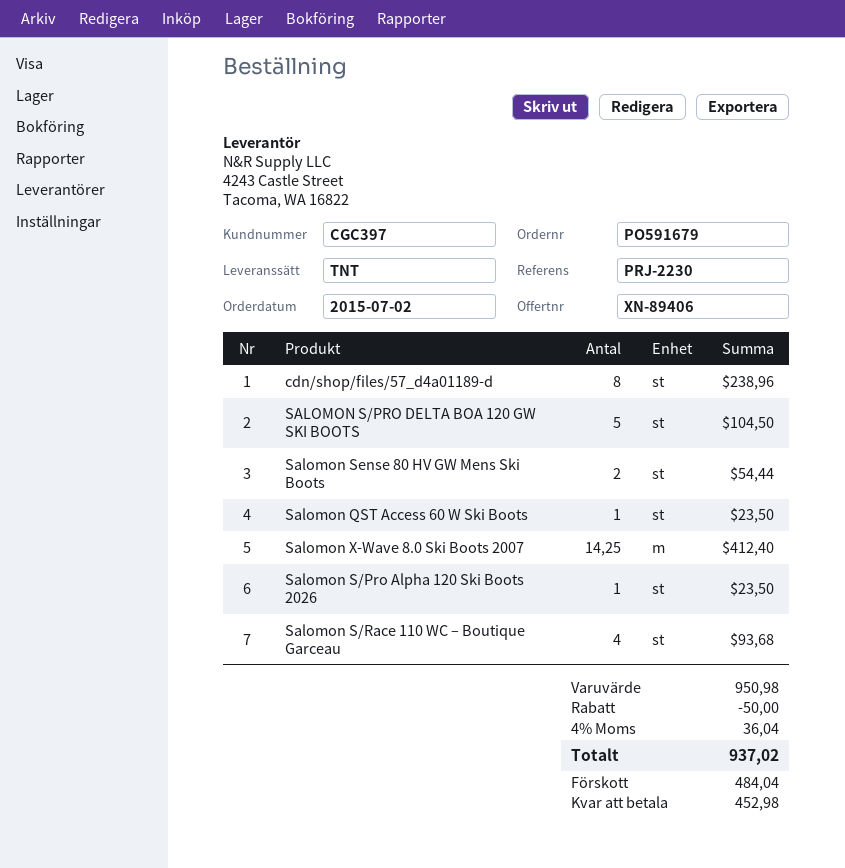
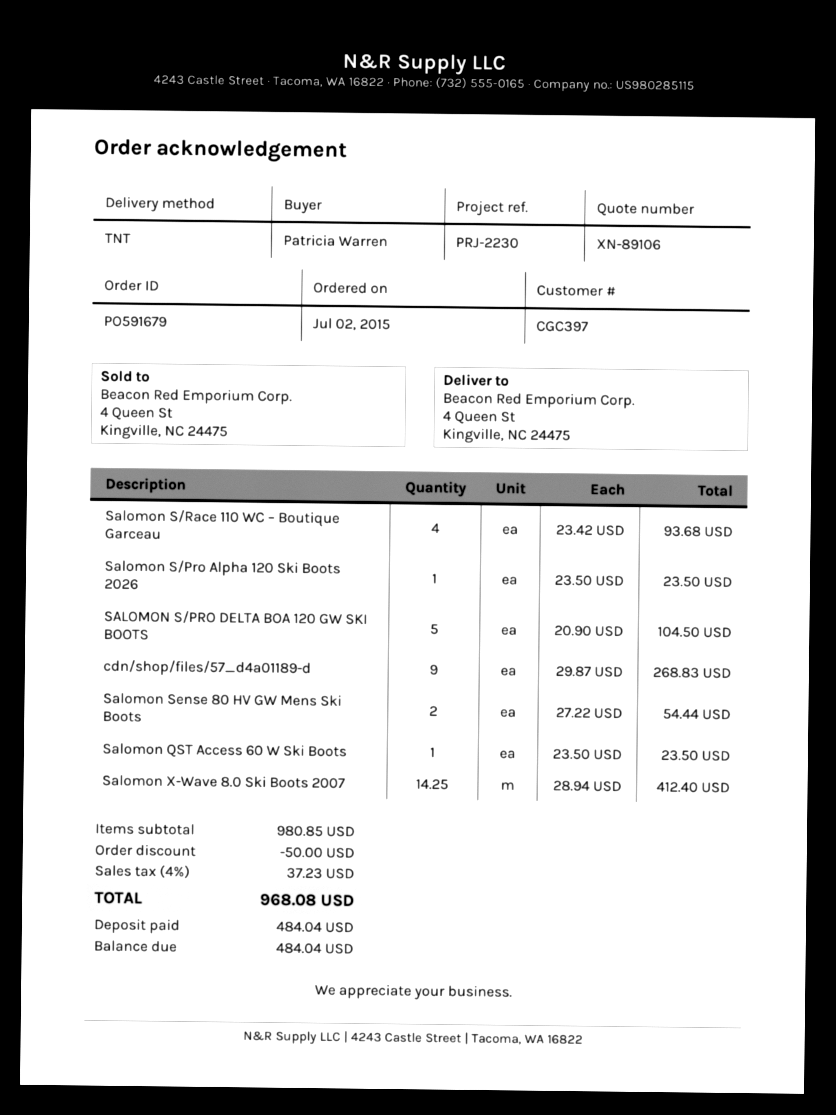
quote number: XN-89406 -> XN-89106
cdn/shop/files/57_d4a01189-d: 8 for 238.96 -> 9 for 268.83
subtotal: 950.98 -> 980.85
tax: 4% = 36.04 -> 4% = 37.23
total: 937.02 -> 968.08
balance: 452.98 -> 484.04

